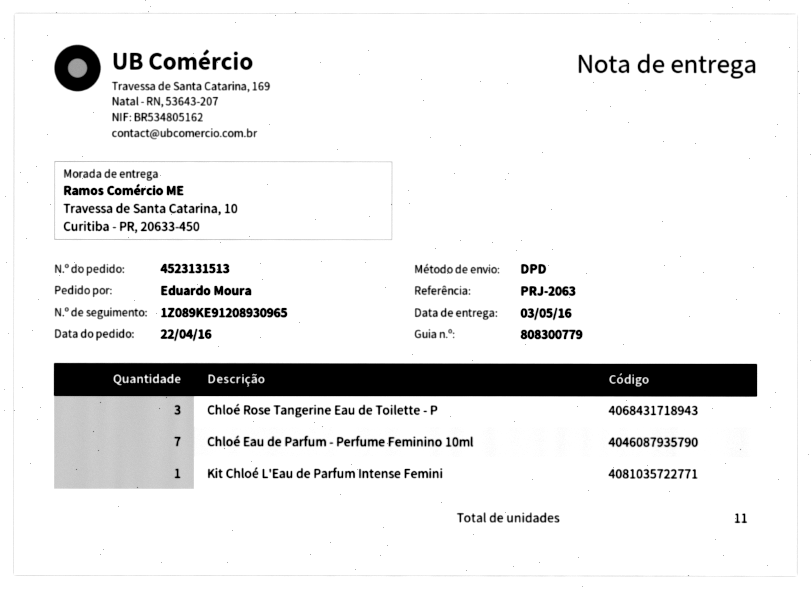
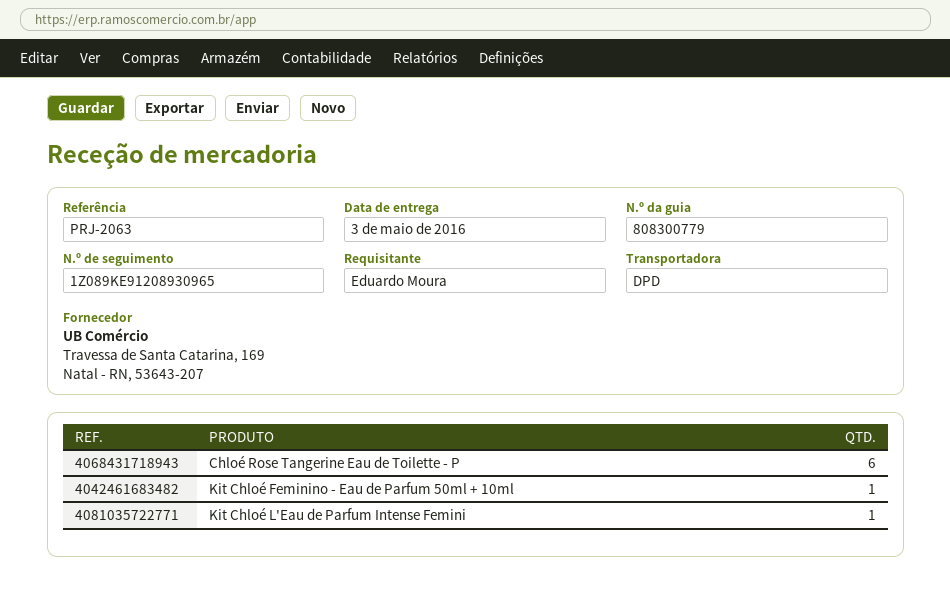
Chloé Rose Tangerine Eau de Toilette - P: 3 -> 6
Chloé Eau de Parfum - Perfume Feminino 10ml: 7 -> none
Kit Chloé Feminino - Eau de Parfum 50ml + 10ml: none -> 1

